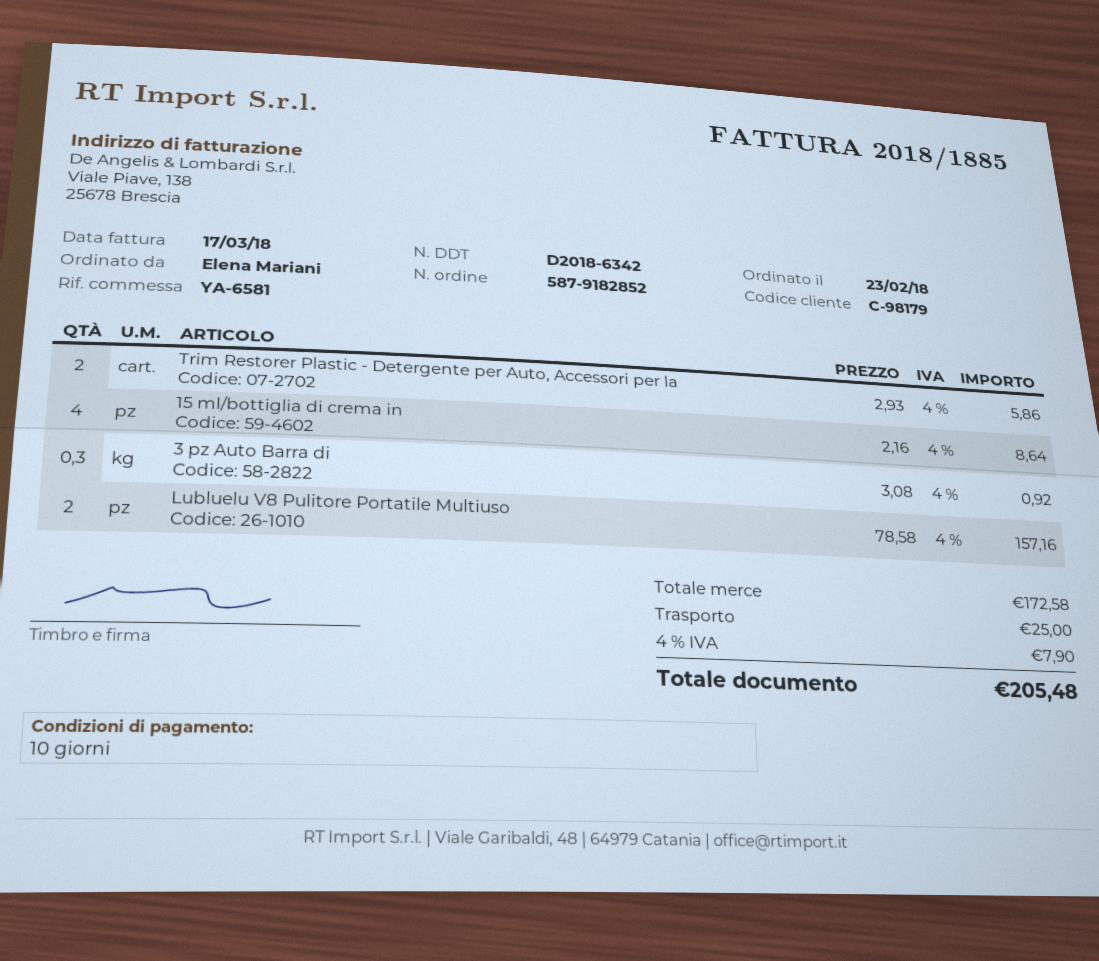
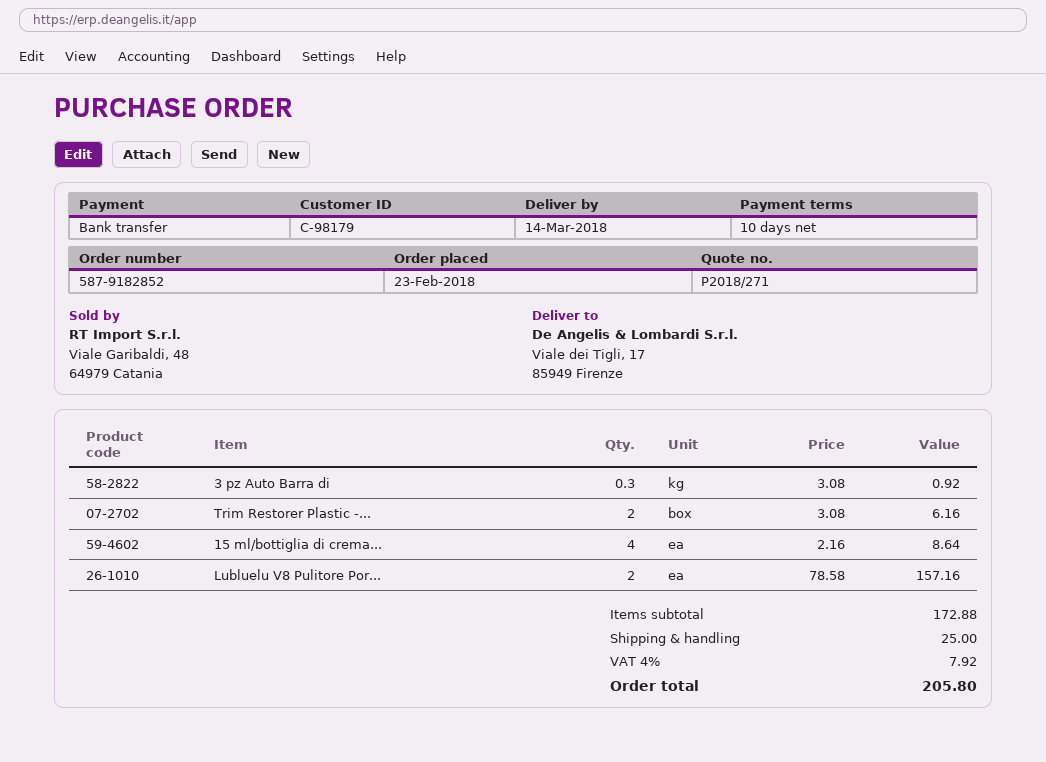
Trim Restorer Plastic - Detergente per Auto, Accessori per la: 2 x 2.93 = 5.86 -> 2 x 3.08 = 6.16
subtotal: 172.58 -> 172.88
tax: 4% = 7.90 -> 4% = 7.92
total: 205.48 -> 205.80

